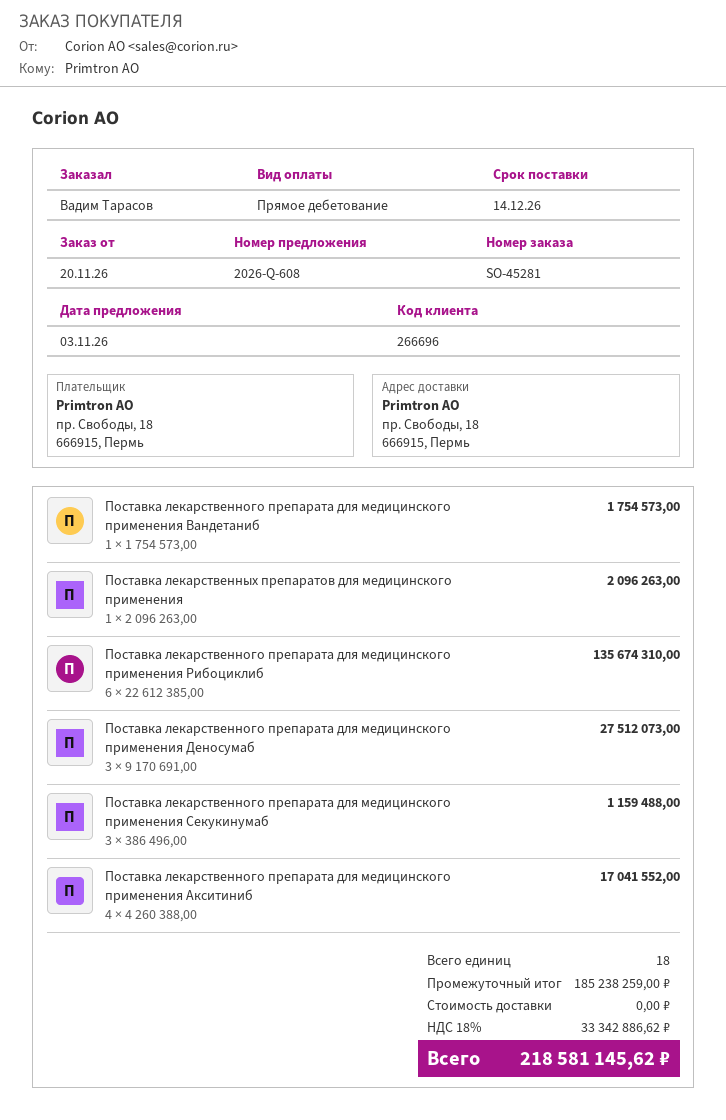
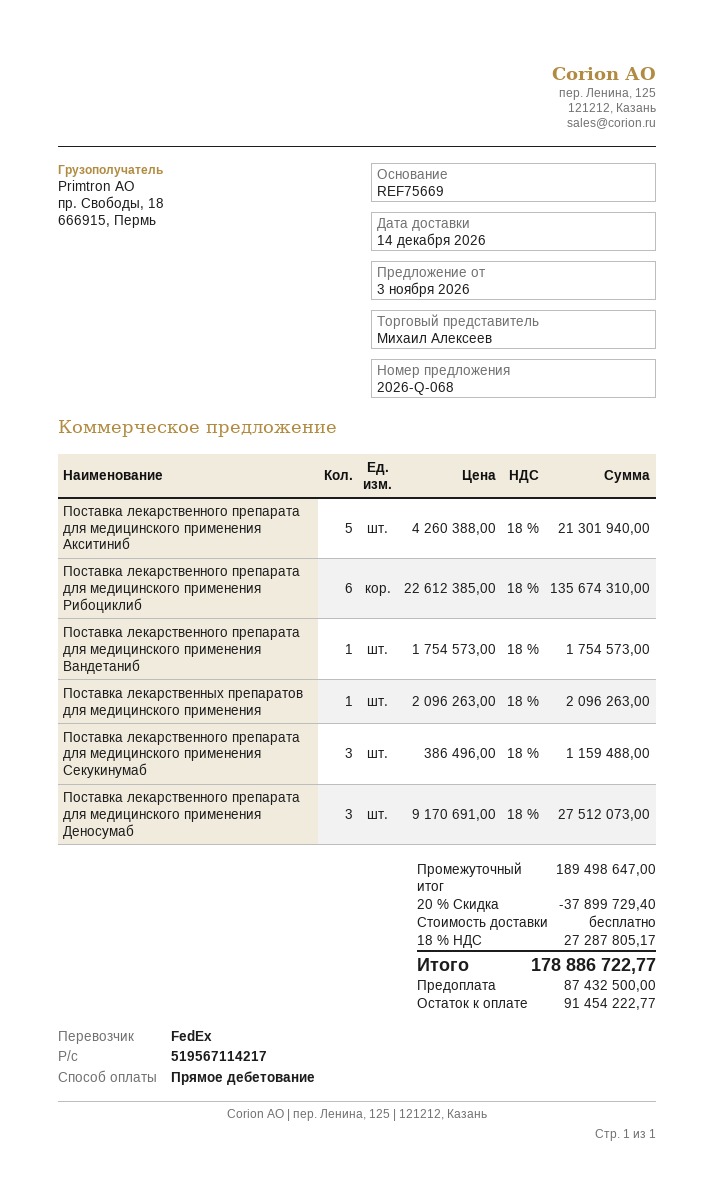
quote number: 2026-Q-608 -> 2026-Q-068
Поставка лекарственного препарата для медицинского применения Акситиниб: 4 x 4260388.00 = 17041552.00 -> 5 x 4260388.00 = 21301940.00
subtotal: 185238259.00 -> 189498647.00
discount: none -> 20% = 37899729.40
tax: 18% = 33342886.62 -> 18% = 27287805.17
total: 218581145.62 -> 178886722.77

